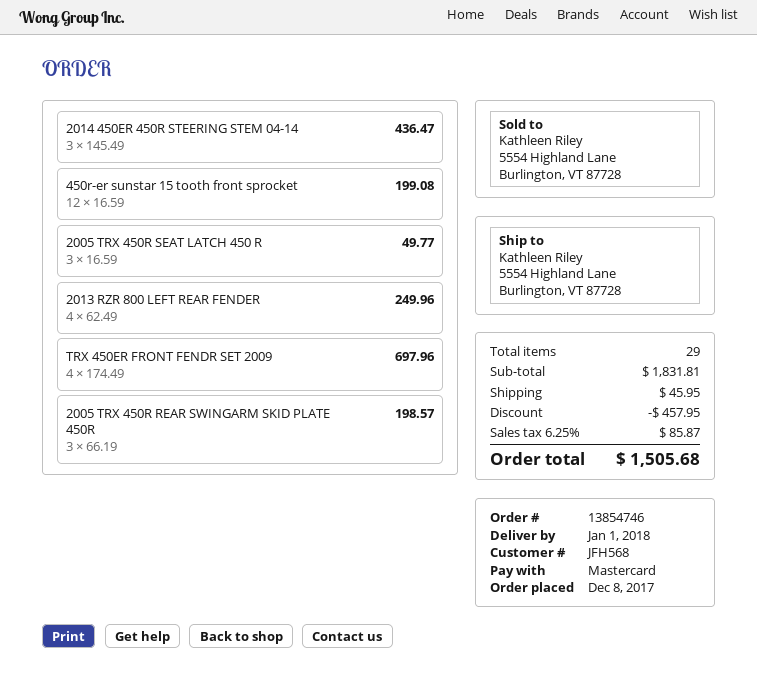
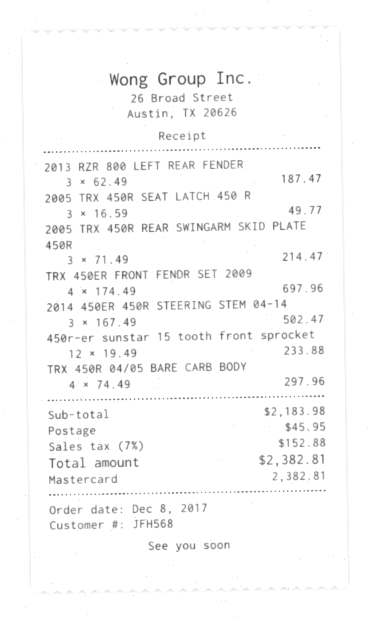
2014 450ER 450R STEERING STEM 04-14: 3 x 145.49 = 436.47 -> 3 x 167.49 = 502.47
450r-er sunstar 15 tooth front sprocket: 12 x 16.59 = 199.08 -> 12 x 19.49 = 233.88
2013 RZR 800 LEFT REAR FENDER: 4 x 62.49 = 249.96 -> 3 x 62.49 = 187.47
2005 TRX 450R REAR SWINGARM SKID PLATE 450R: 3 x 66.19 = 198.57 -> 3 x 71.49 = 214.47
TRX 450R 04/05 BARE CARB BODY: none -> 4 x 74.49 = 297.96
subtotal: 1831.81 -> 2183.98
discount: 457.95 -> none
tax: 6.25% = 85.87 -> 7% = 152.88
total: 1505.68 -> 2382.81

